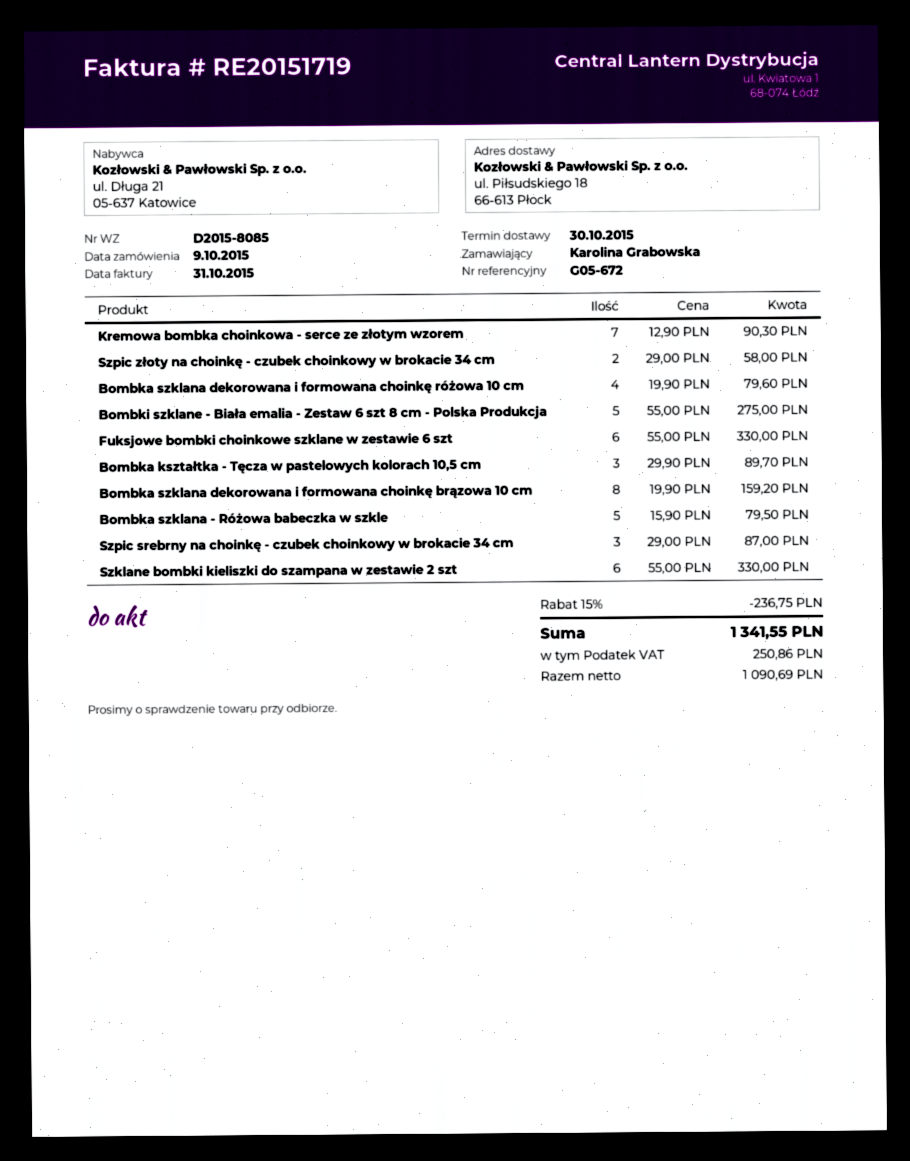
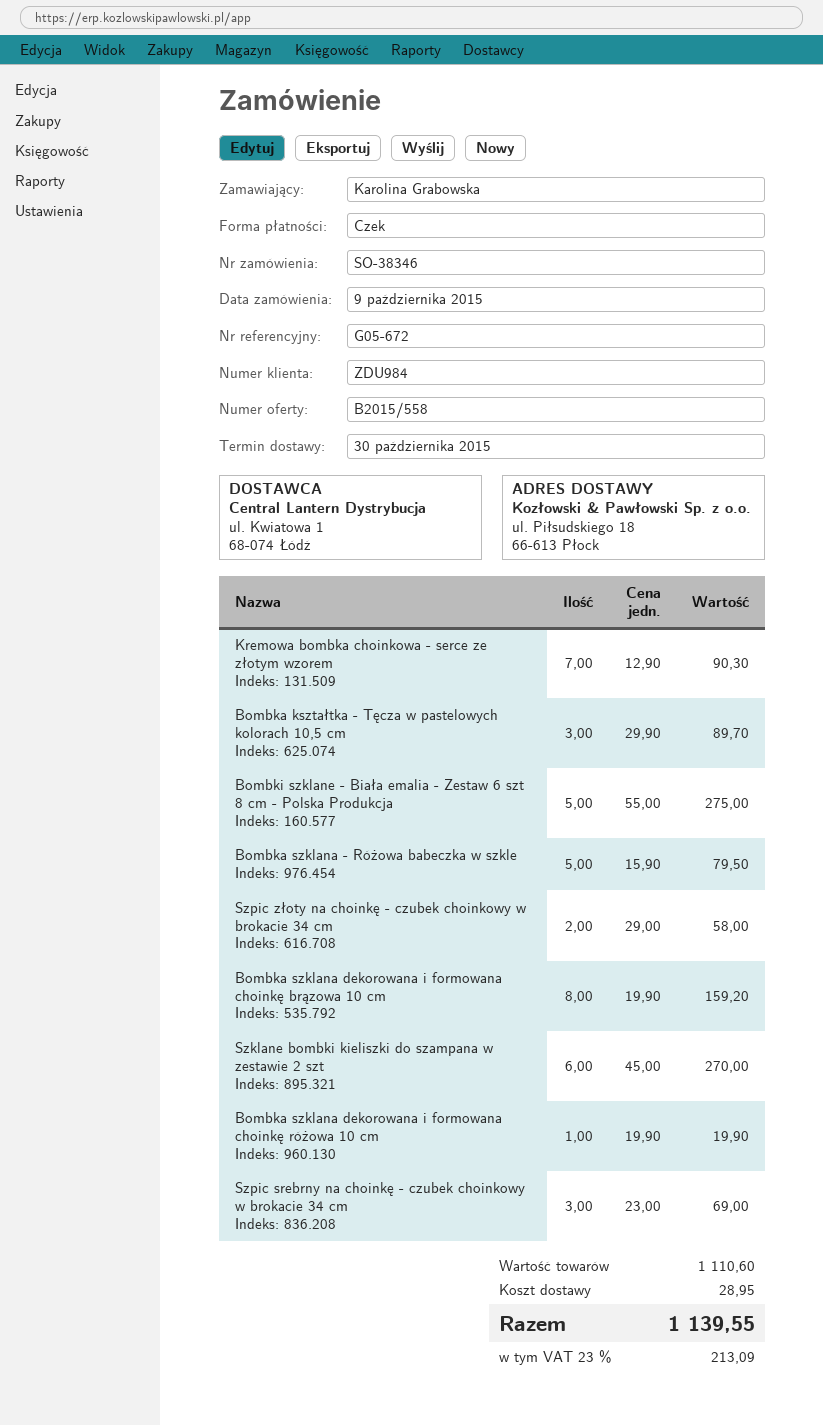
Bombka szklana dekorowana i formowana choinkę różowa 10 cm: 4 x 19.90 = 79.60 -> 1 x 19.90 = 19.90
Fuksjowe bombki choinkowe szklane w zestawie 6 szt: 6 x 55.00 = 330.00 -> none
Szpic srebrny na choinkę - czubek choinkowy w brokacie 34 cm: 3 x 29.00 = 87.00 -> 3 x 23.00 = 69.00
Szklane bombki kieliszki do szampana w zestawie 2 szt: 6 x 55.00 = 330.00 -> 6 x 45.00 = 270.00
discount: 15% = 236.75 -> none
shipping: none -> 28.95
tax: 250.86 -> 213.09
total: 1341.55 -> 1139.55

